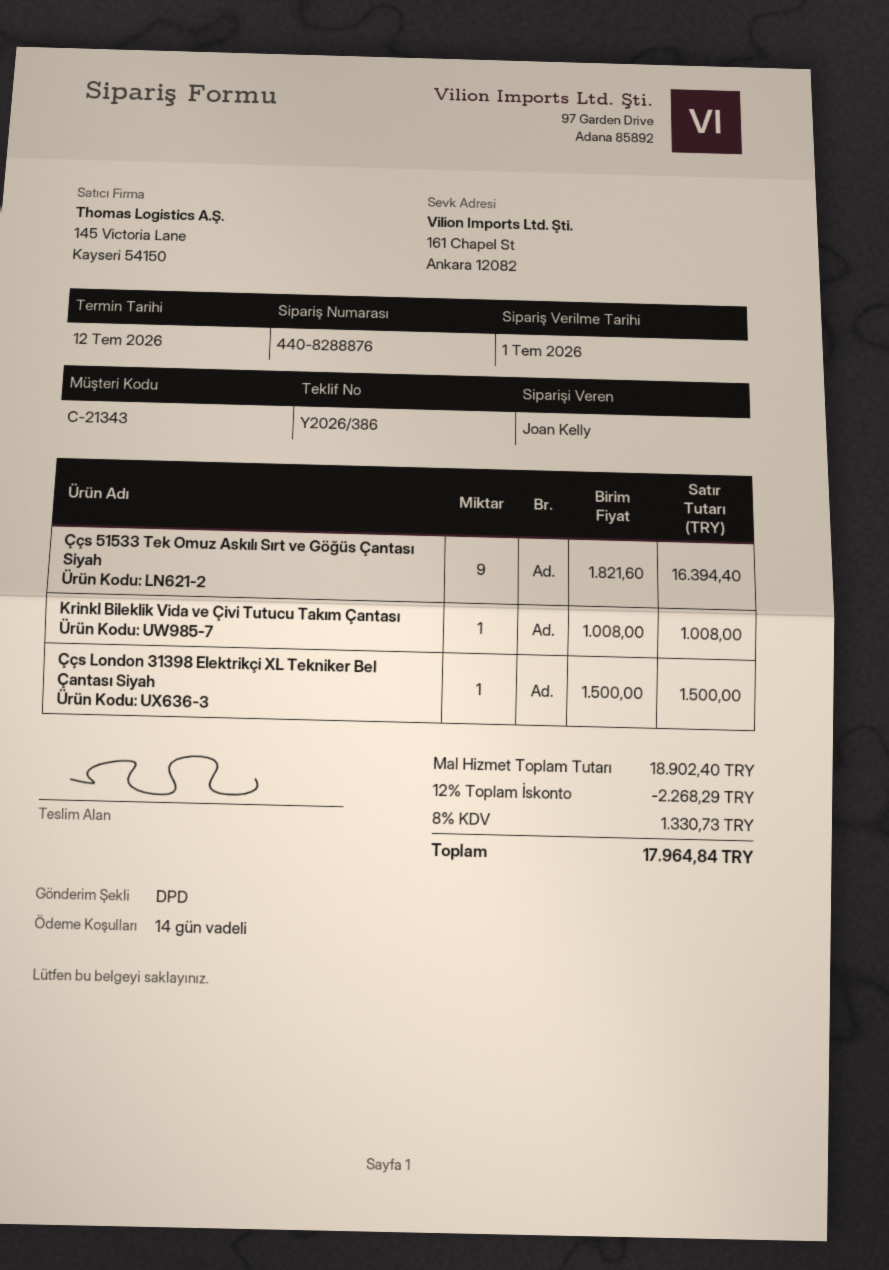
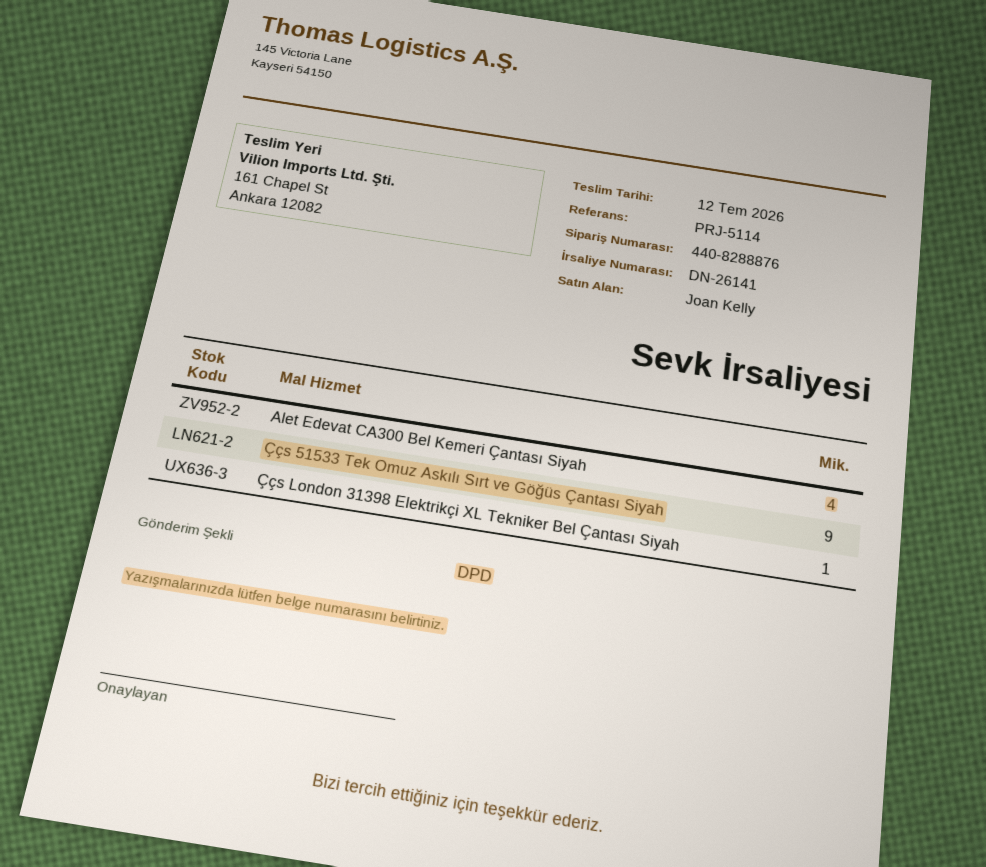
Krinkl Bileklik Vida ve Çivi Tutucu Takım Çantası: 1 -> none
Alet Edevat CA300 Bel Kemeri Çantası Siyah: none -> 4

